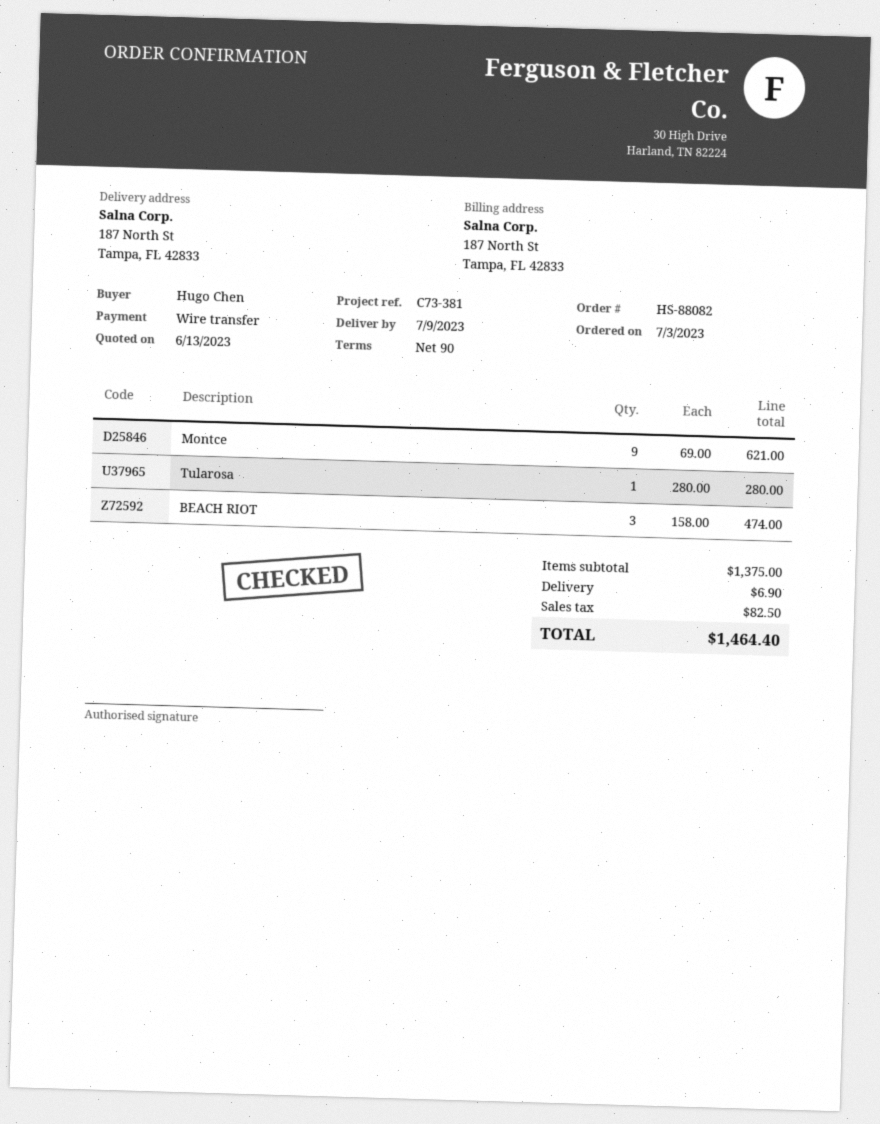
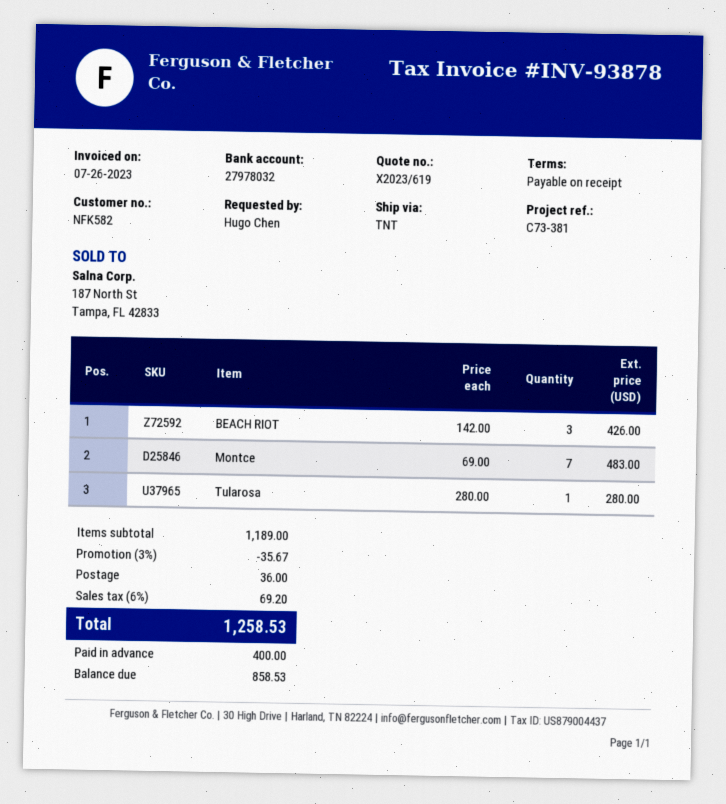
payment terms: 90 days -> on receipt
Montce: 9 x 69.00 = 621.00 -> 7 x 69.00 = 483.00
BEACH RIOT: 3 x 158.00 = 474.00 -> 3 x 142.00 = 426.00
subtotal: 1375.00 -> 1189.00
discount: none -> 3% = 35.67
shipping: 6.90 -> 36.00
tax: 82.50 -> 69.20
total: 1464.40 -> 1258.53

